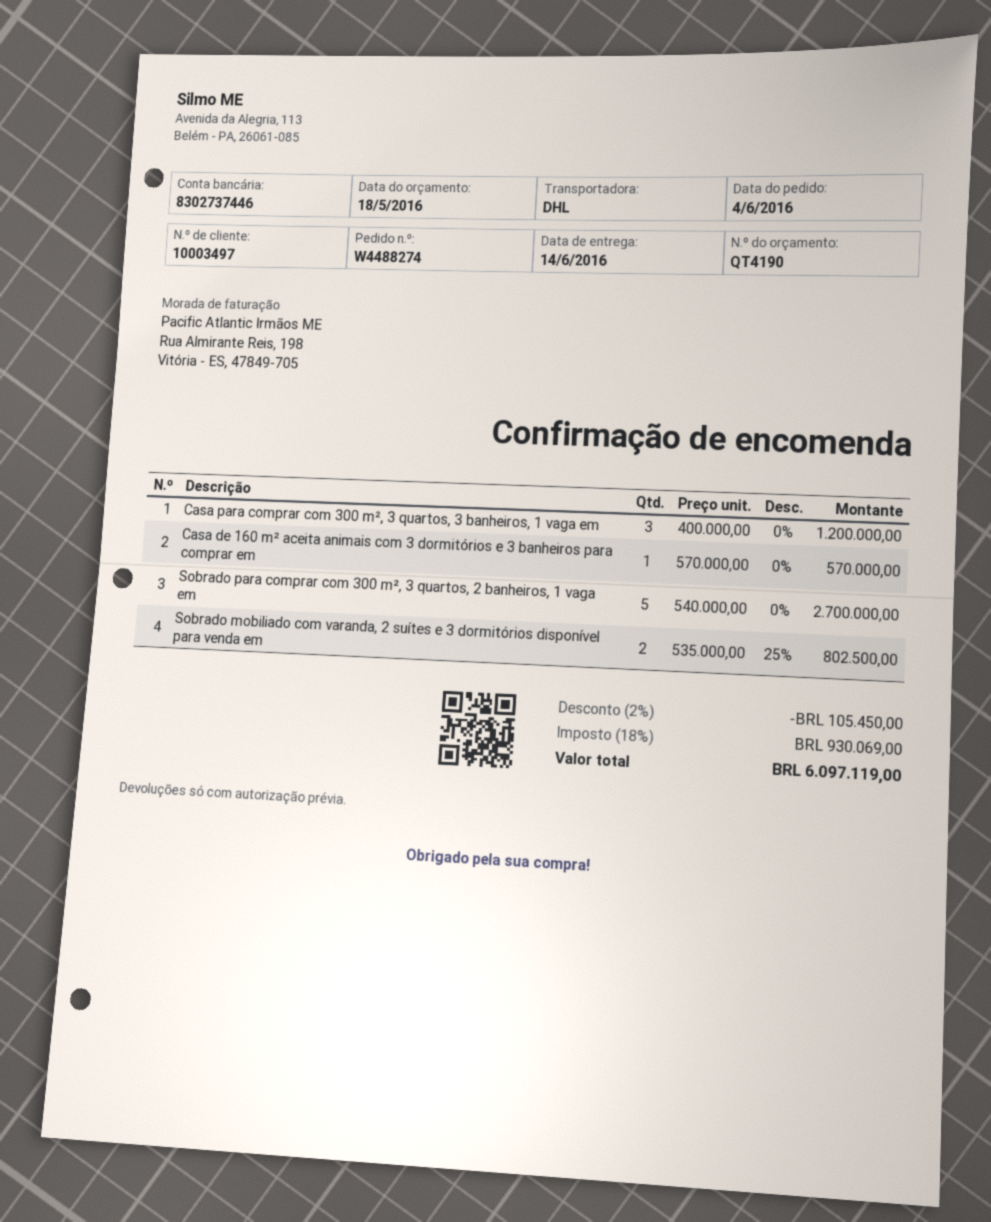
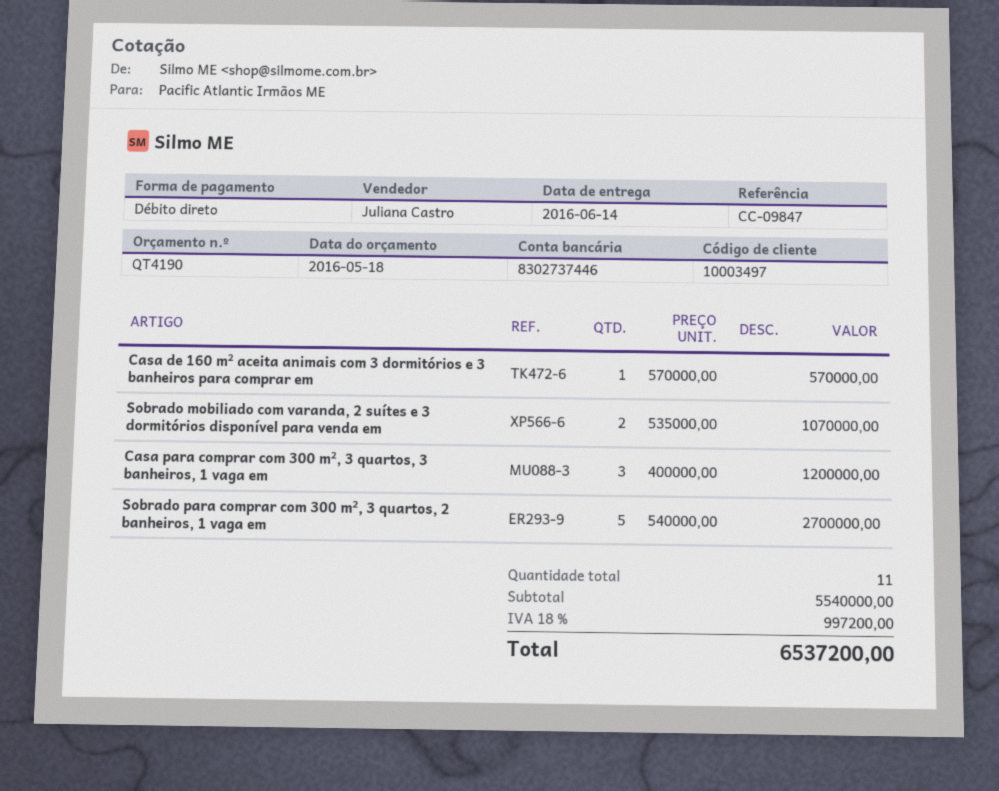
Sobrado mobiliado com varanda, 2 suítes e 3 dormitórios disponível para venda em: 2 x 535000.00 - 25% = 802500.00 -> 2 x 535000.00 = 1070000.00
discount: 2% = 105450.00 -> none
tax: 18% = 930069.00 -> 18% = 997200.00
total: 6097119.00 -> 6537200.00

